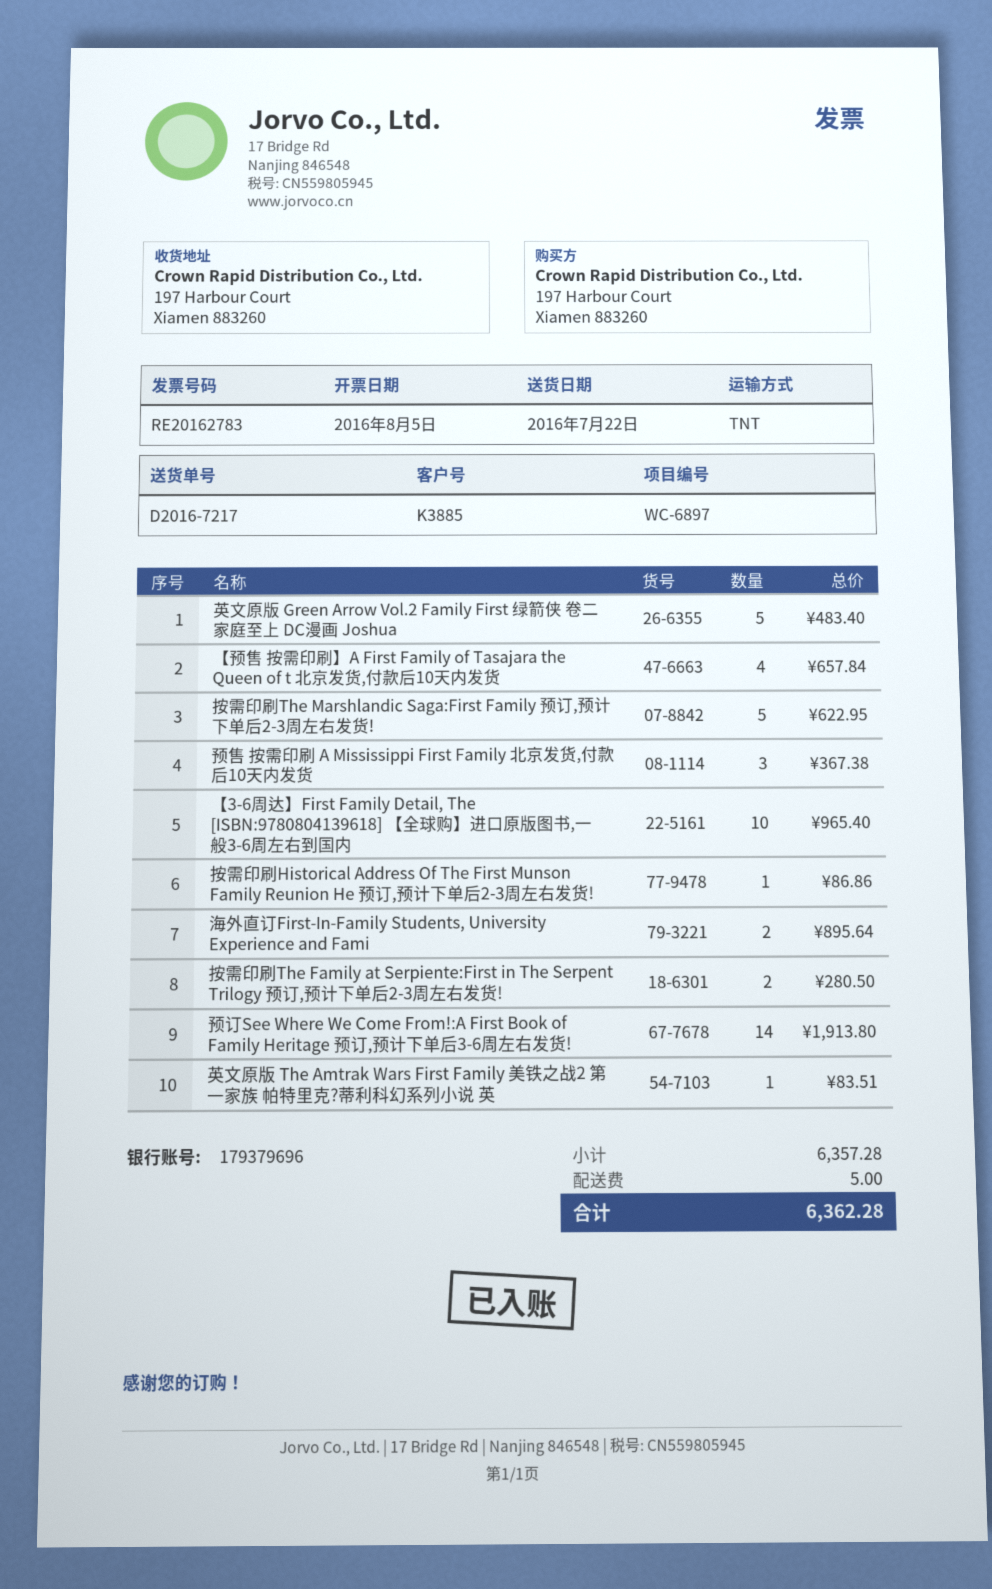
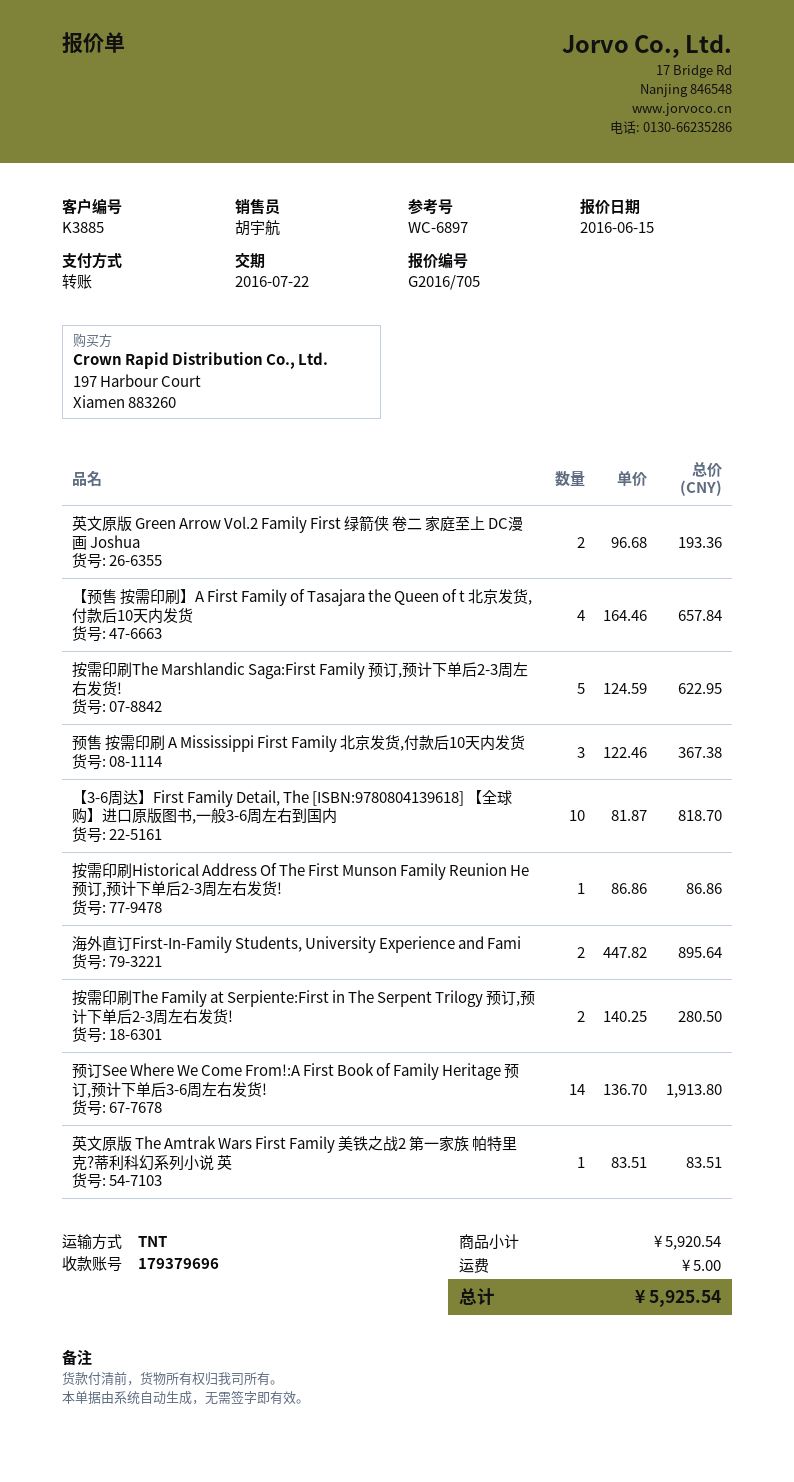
英文原版 Green Arrow Vol.2 Family First 绿箭侠 卷二 家庭至上 DC漫画 Joshua: 5 for 483.40 -> 2 for 193.36
【3-6周达】First Family Detail, The [ISBN:9780804139618] 【全球购】进口原版图书,一般3-6周左右到国内: 10 for 965.40 -> 10 for 818.70
subtotal: 6357.28 -> 5920.54
total: 6362.28 -> 5925.54

